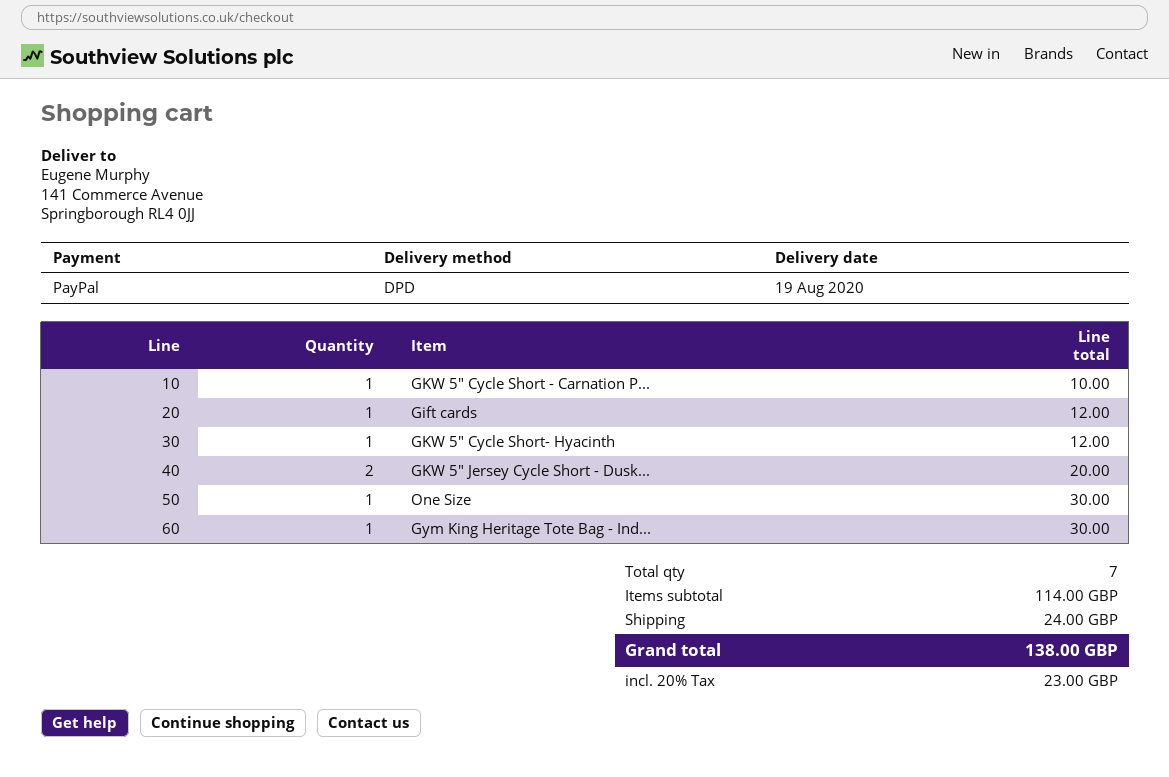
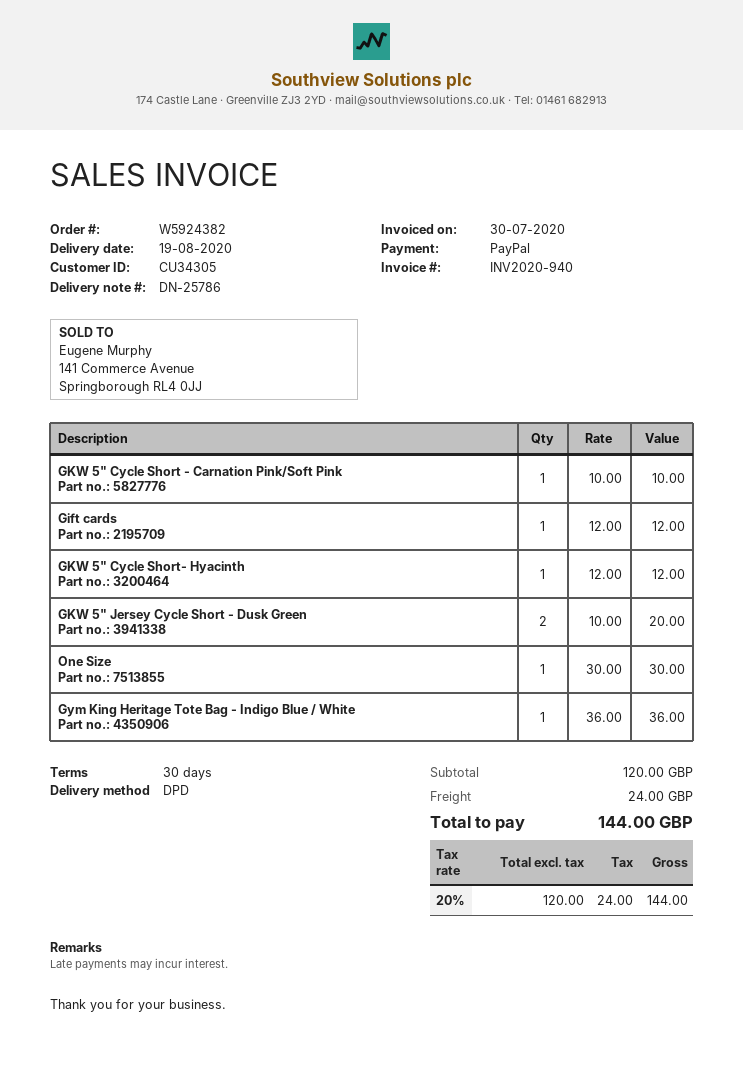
Gym King Heritage Tote Bag - Ind...: 1 for 30.00 -> 1 for 36.00
subtotal: 114.00 -> 120.00
tax: 20% = 23.00 -> 20% = 24.00
total: 138.00 -> 144.00

